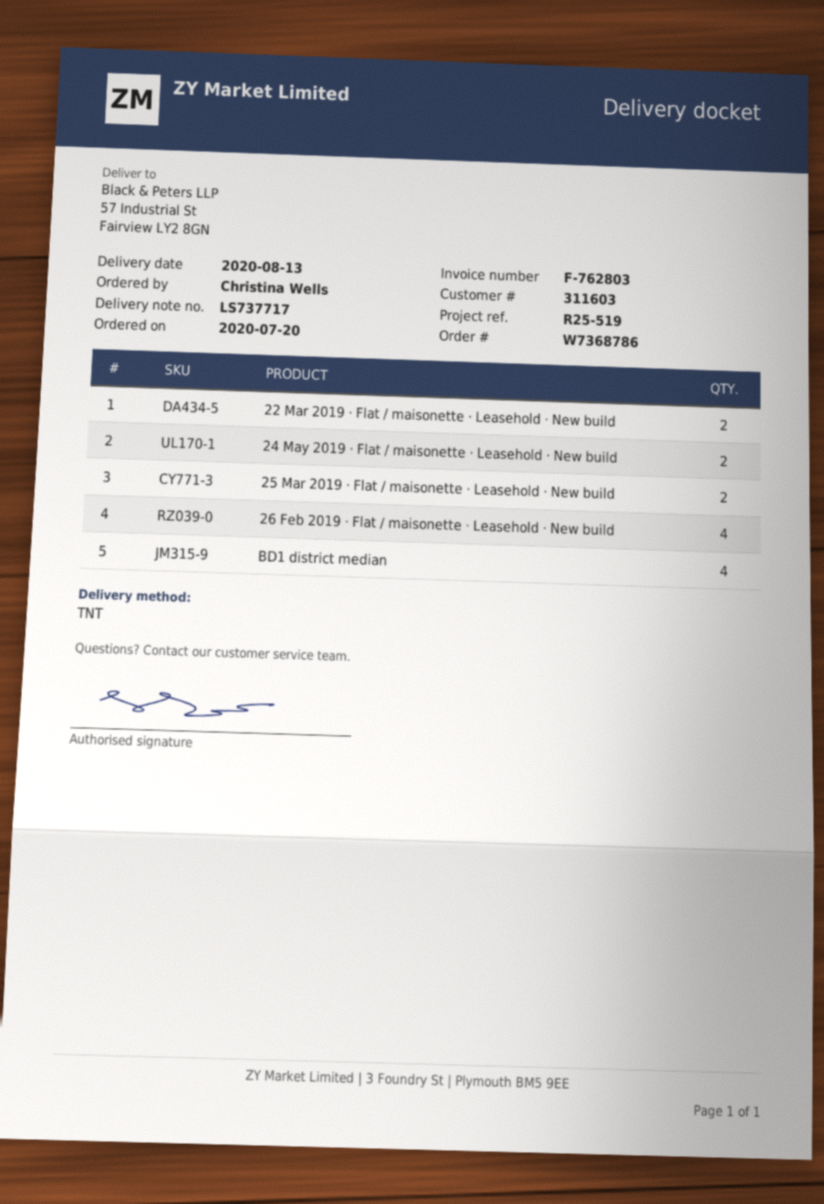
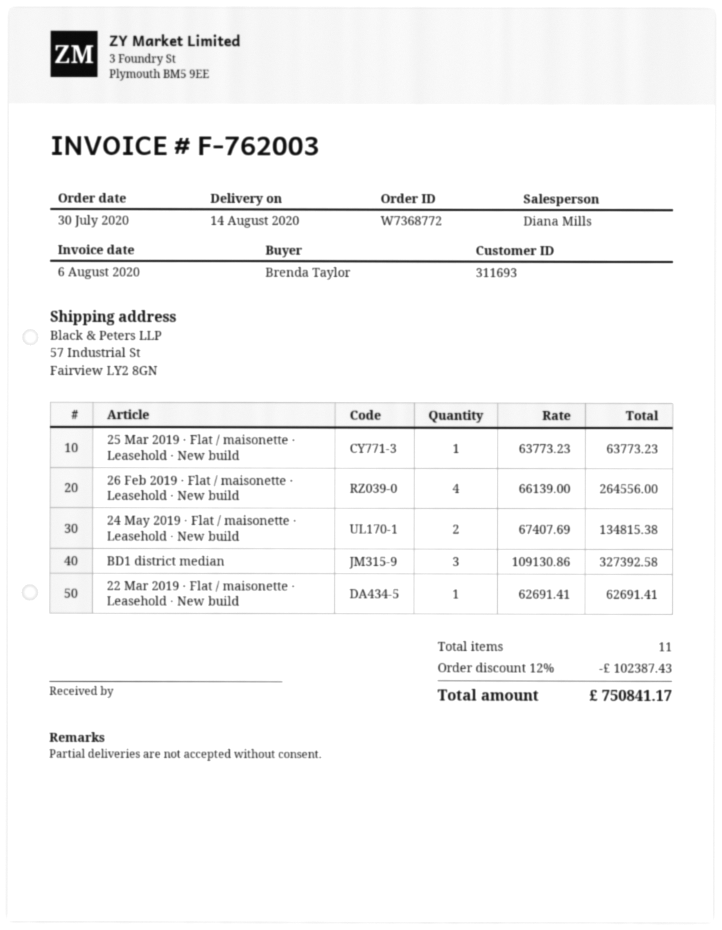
order number: W7368786 -> W7368772
order date: 2020-07-20 -> 2020-07-30
delivery date: 2020-08-13 -> 2020-08-14
invoice number: F-762803 -> F-762003
customer number: 311603 -> 311693
ordered by: Christina Wells -> Brenda Taylor
22 Mar 2019 · Flat / maisonette · Leasehold · New build: 2 -> 1
25 Mar 2019 · Flat / maisonette · Leasehold · New build: 2 -> 1
BD1 district median: 4 -> 3

